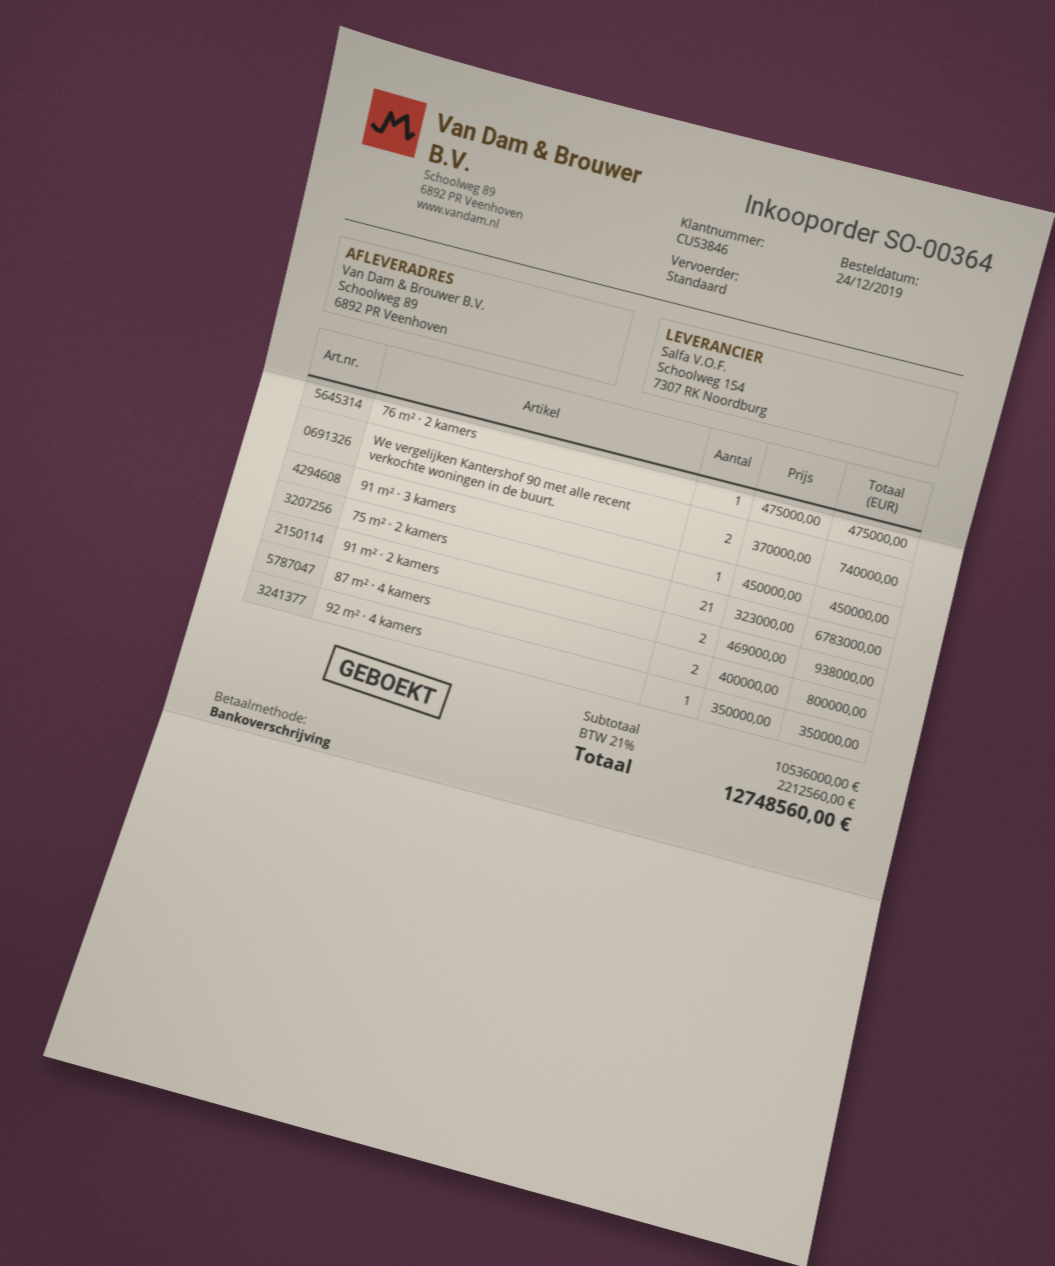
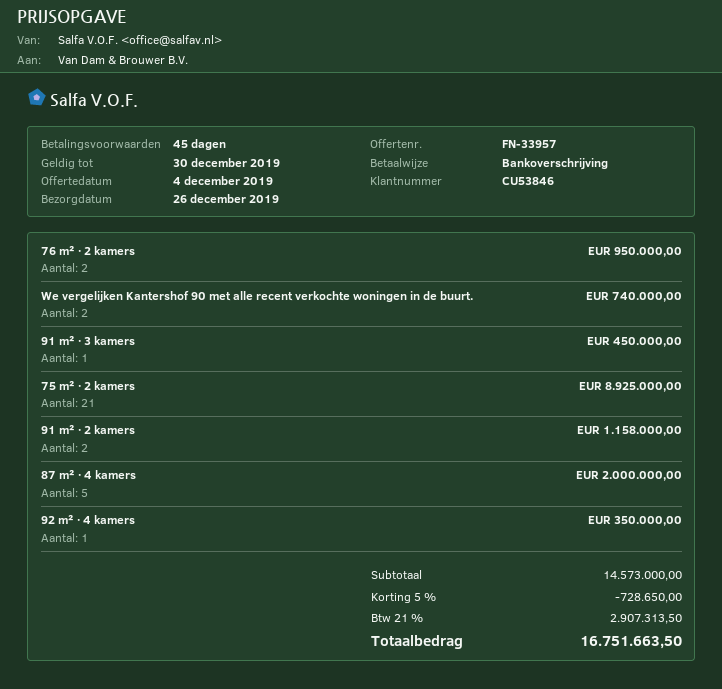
76 m² · 2 kamers: 1 for 475000.00 -> 2 for 950000.00
75 m² · 2 kamers: 21 for 6783000.00 -> 21 for 8925000.00
91 m² · 2 kamers: 2 for 938000.00 -> 2 for 1158000.00
87 m² · 4 kamers: 2 for 800000.00 -> 5 for 2000000.00
subtotal: 10536000.00 -> 14573000.00
discount: none -> 5% = 728650.00
tax: 21% = 2212560.00 -> 21% = 2907313.50
total: 12748560.00 -> 16751663.50

